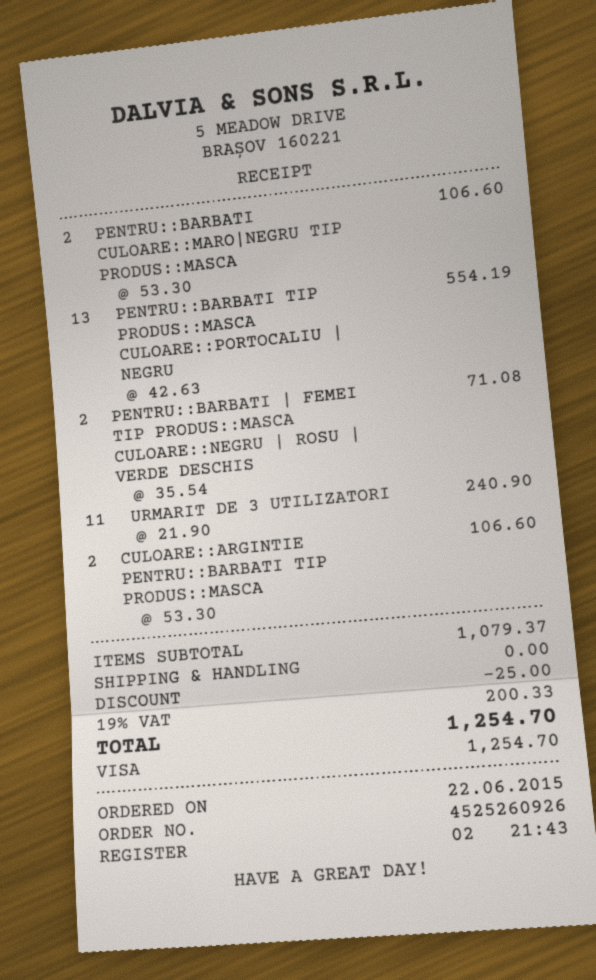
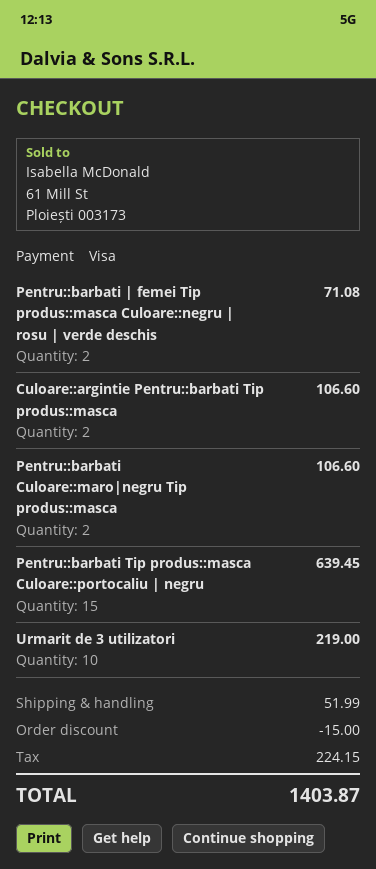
PENTRU::BARBATI TIP PRODUS::MASCA CULOARE::PORTOCALIU | NEGRU: 13 for 554.19 -> 15 for 639.45
URMARIT DE 3 UTILIZATORI: 11 for 240.90 -> 10 for 219.00
discount: 25.00 -> 15.00
shipping: 0.00 -> 51.99
tax: 200.33 -> 224.15
total: 1254.70 -> 1403.87

